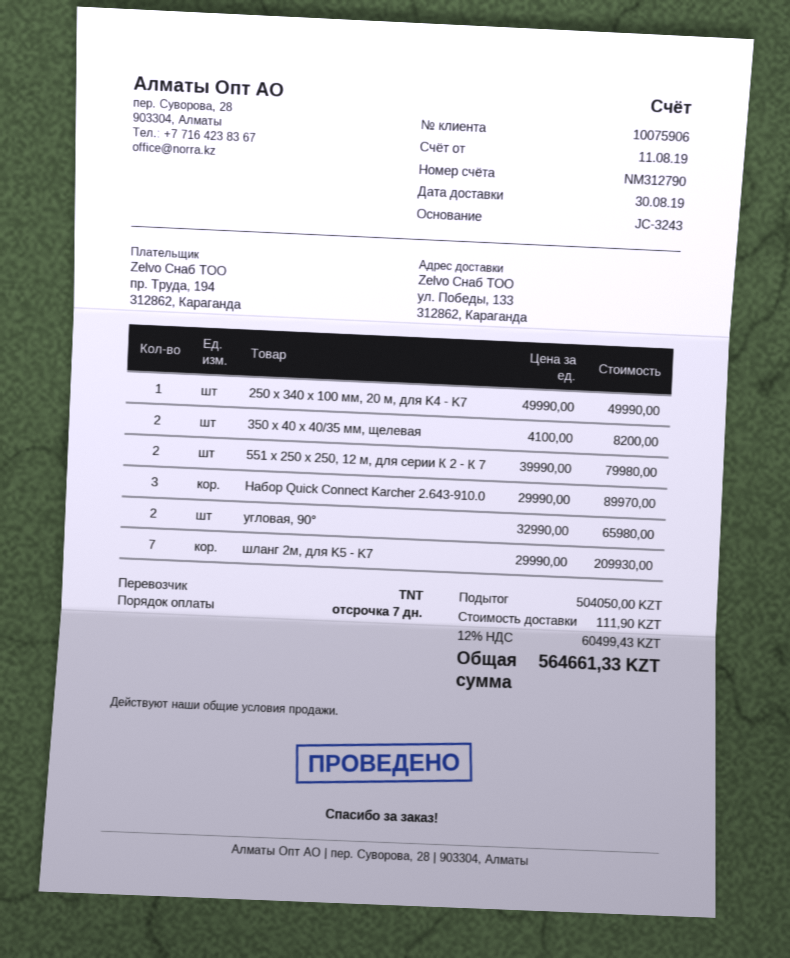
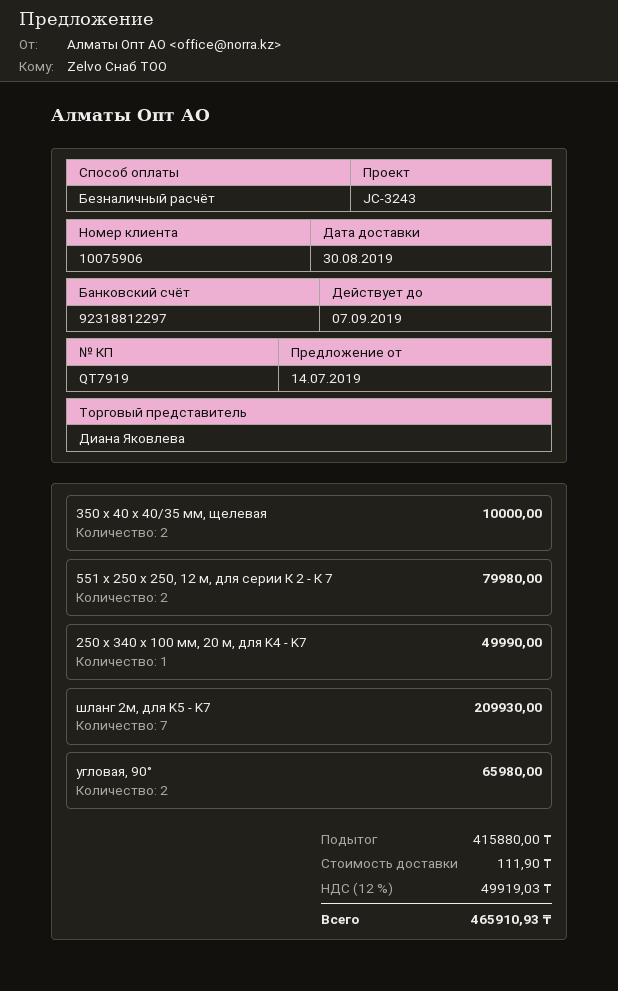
350 x 40 x 40/35 мм, щелевая: 2 for 8200.00 -> 2 for 10000.00
Набор Quick Connect Karcher 2.643-910.0: 3 for 89970.00 -> none
subtotal: 504050.00 -> 415880.00
tax: 12% = 60499.43 -> 12% = 49919.03
total: 564661.33 -> 465910.93

